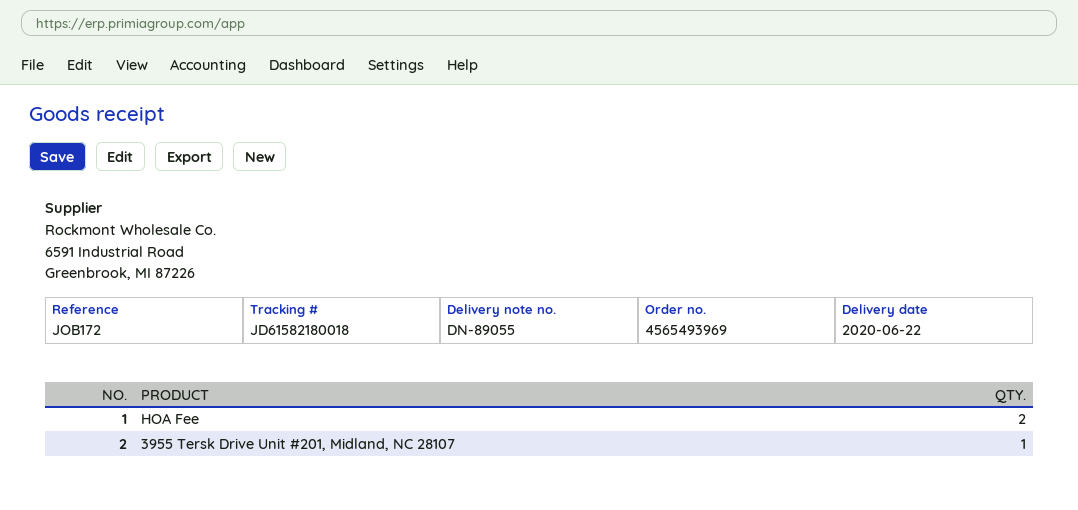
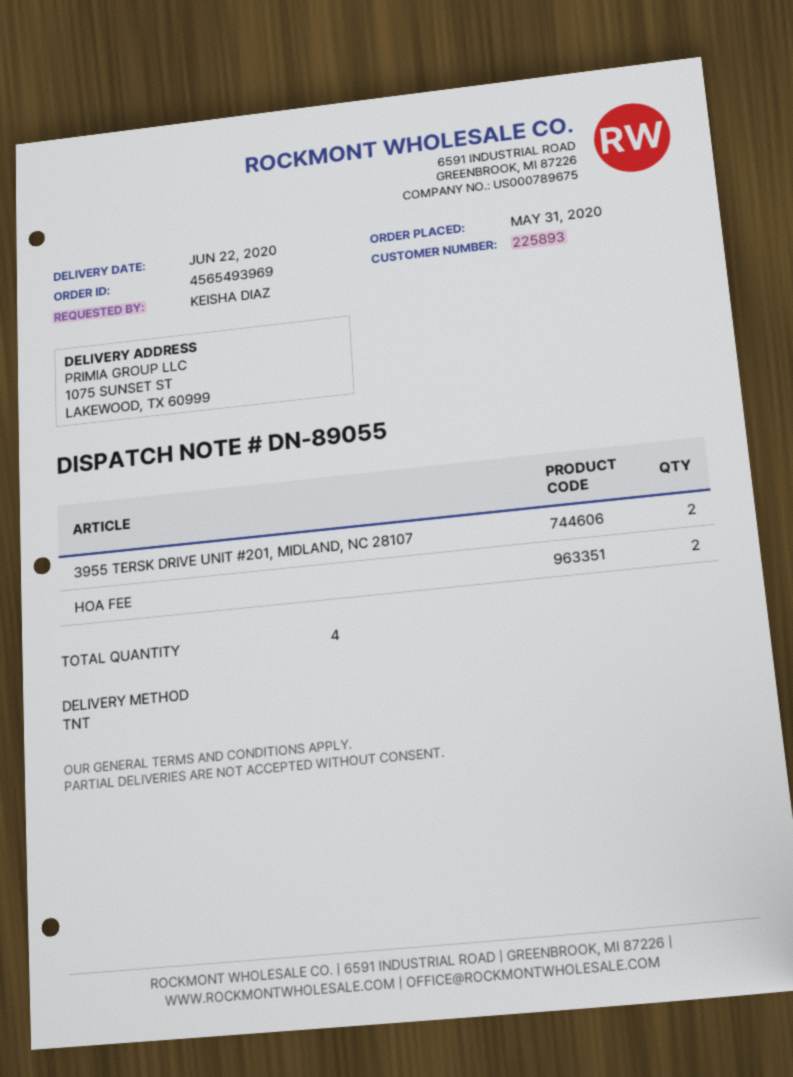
3955 Tersk Drive Unit #201, Midland, NC 28107: 1 -> 2

